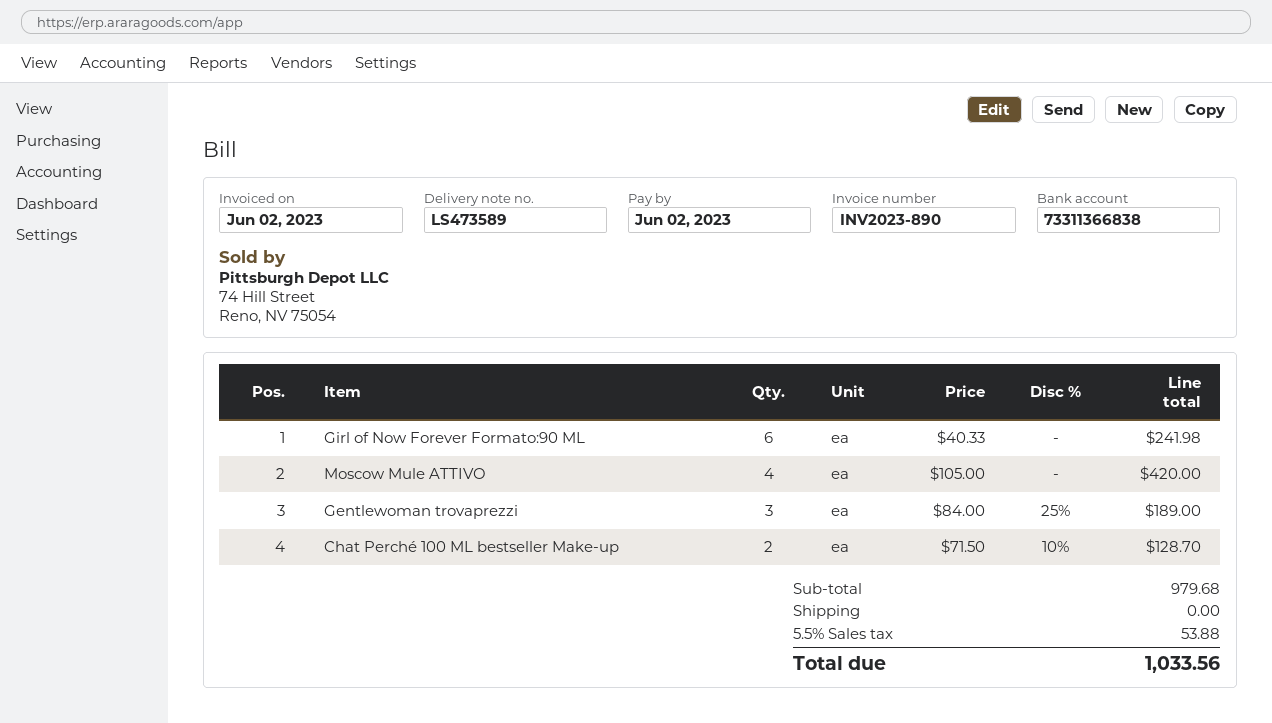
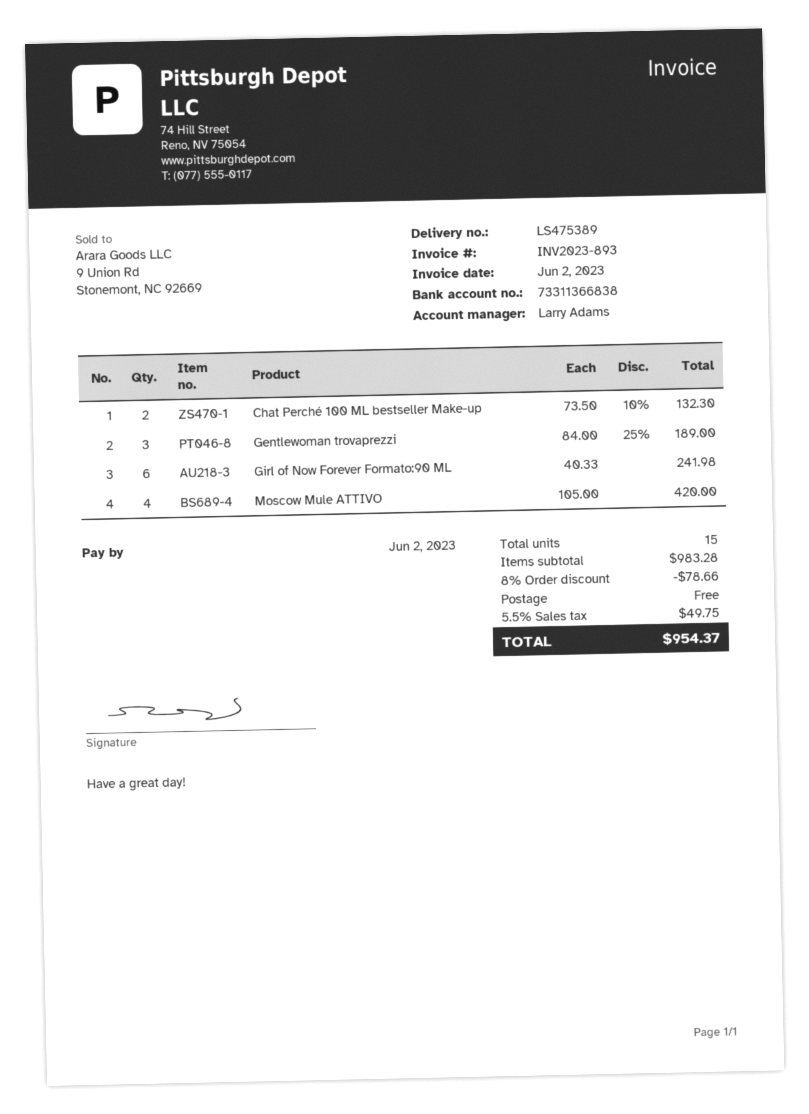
delivery note number: LS473589 -> LS475389
invoice number: INV2023-890 -> INV2023-893
Chat Perché 100 ML bestseller Make-up: 2 x 71.50 - 10% = 128.70 -> 2 x 73.50 - 10% = 132.30
subtotal: 979.68 -> 983.28
discount: none -> 8% = 78.66
tax: 5.5% = 53.88 -> 5.5% = 49.75
total: 1033.56 -> 954.37

